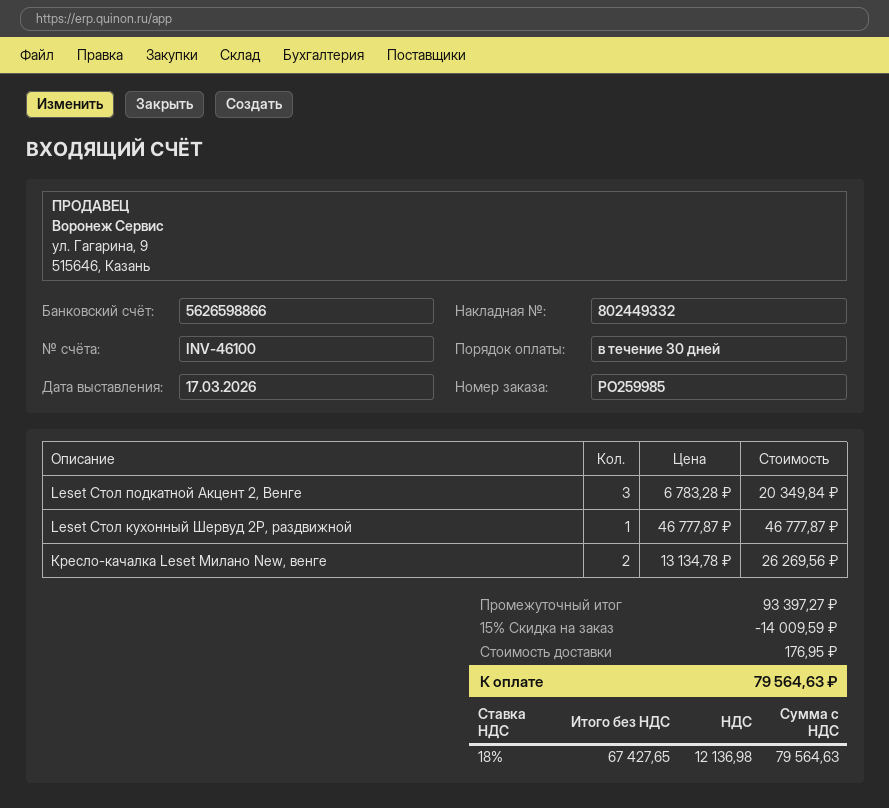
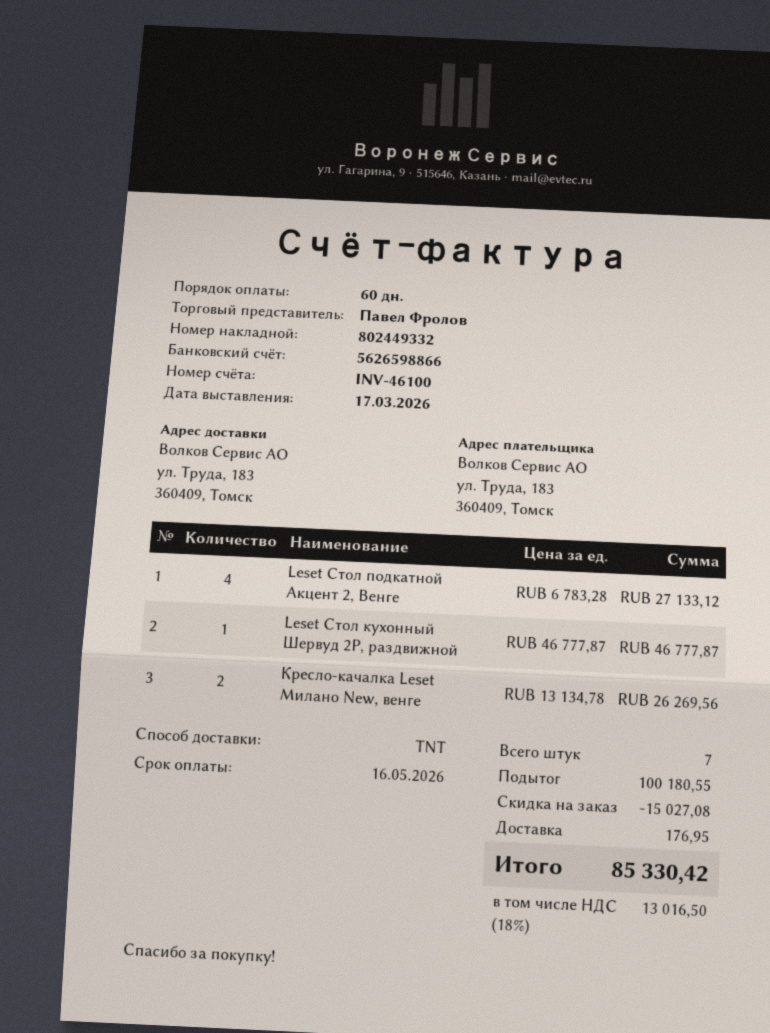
payment terms: 30 days -> 60 days
Leset Стол подкатной Акцент 2, Венге: 3 x 6783.28 = 20349.84 -> 4 x 6783.28 = 27133.12
subtotal: 93397.27 -> 100180.55
discount: 14009.59 -> 15027.08
tax: 18% = 12136.98 -> 18% = 13016.50
total: 79564.63 -> 85330.42

